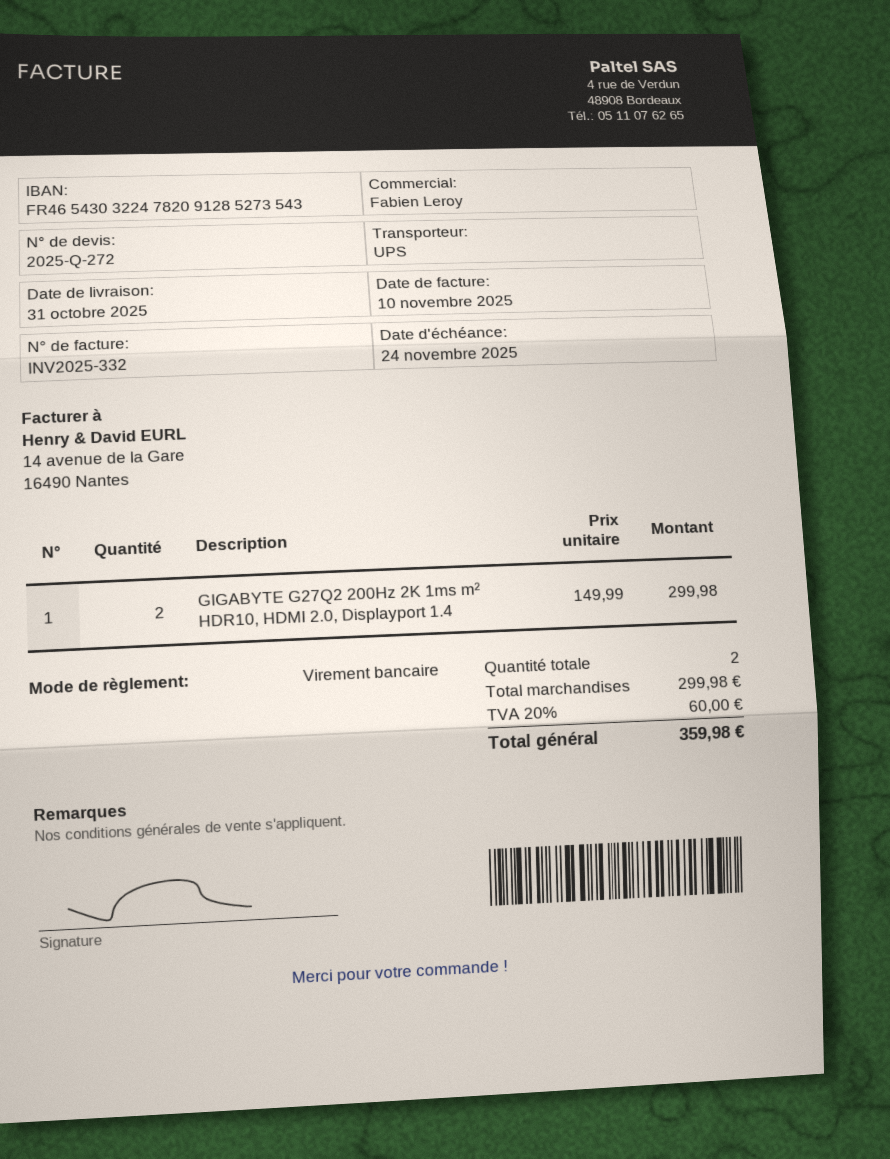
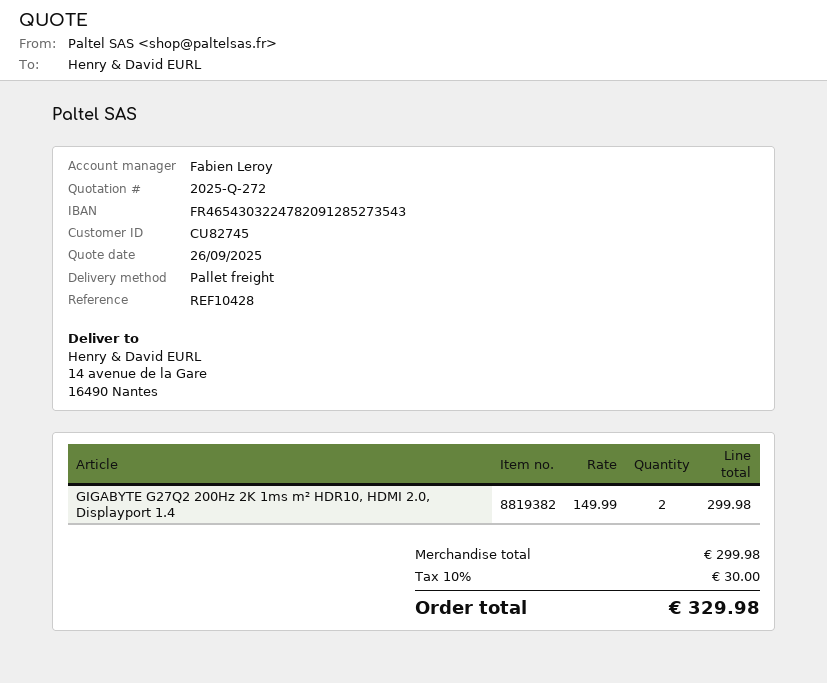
shipping method: UPS -> pallet freight
tax: 20% = 60.00 -> 10% = 30.00
total: 359.98 -> 329.98

